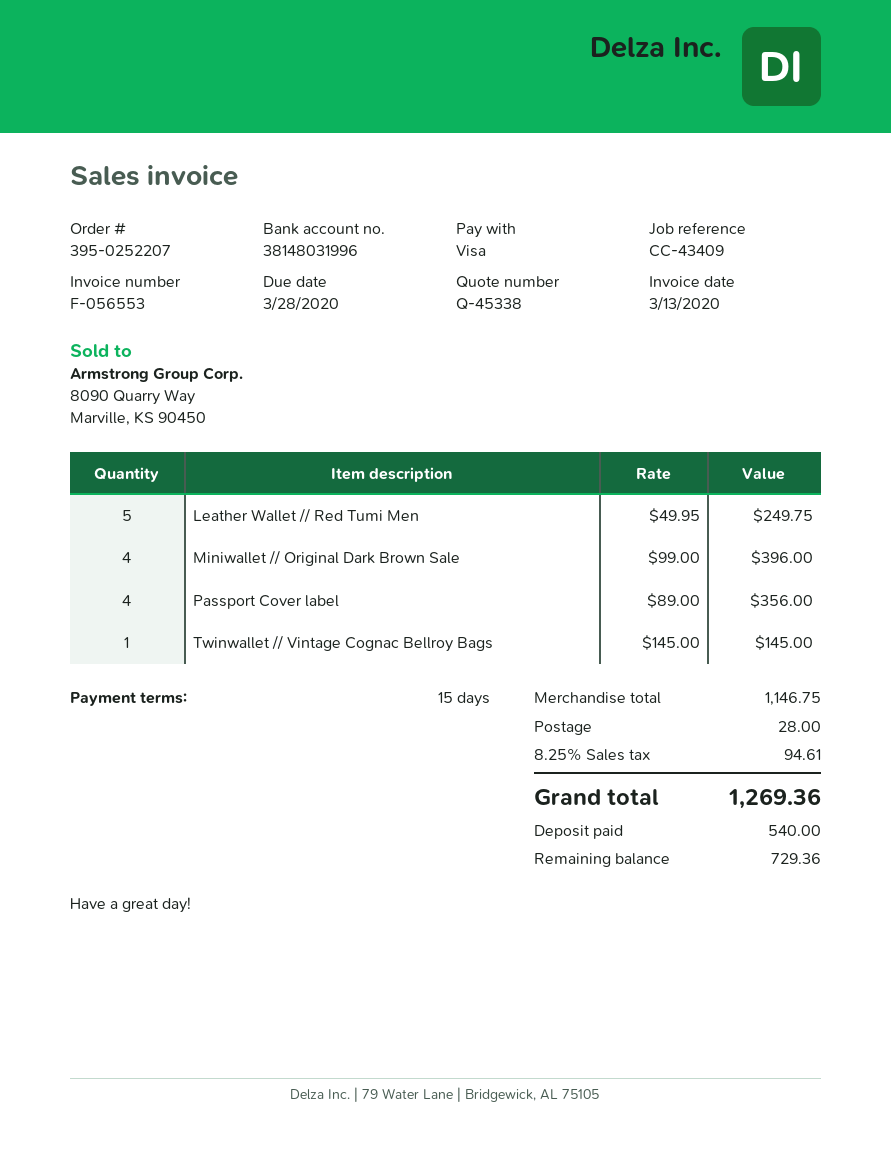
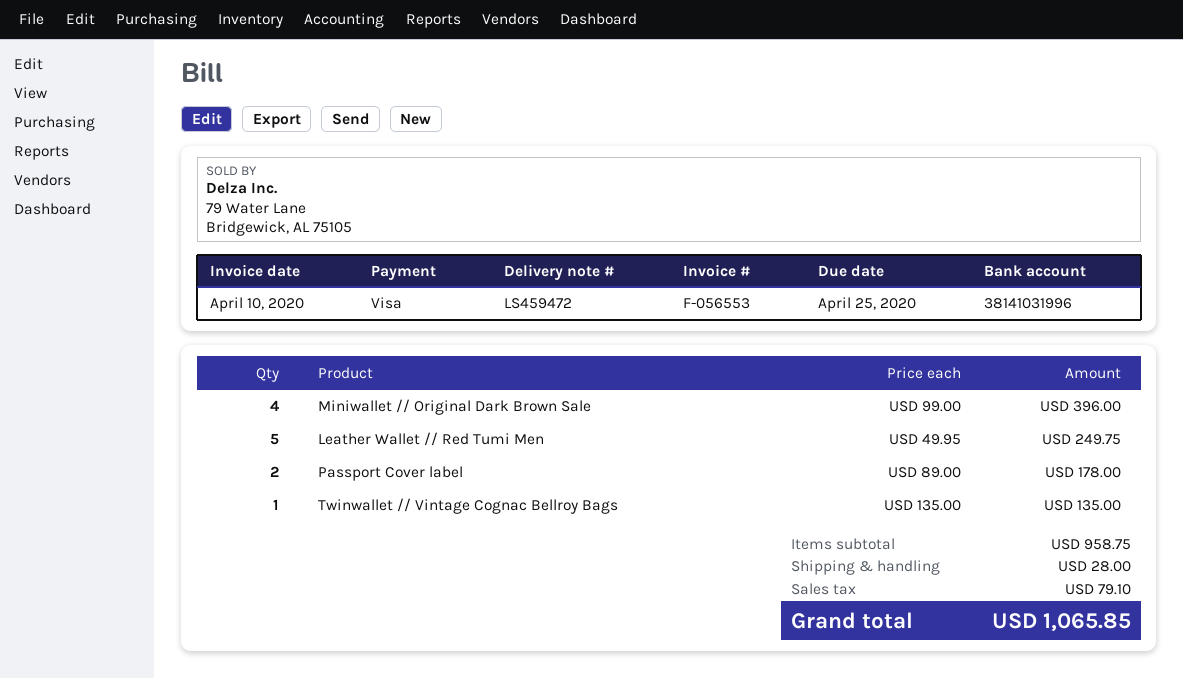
invoice date: 2020-03-13 -> 2020-04-10
due date: 2020-03-28 -> 2020-04-25
bank account: 38148031996 -> 38141031996
Passport Cover label: 4 x 89.00 = 356.00 -> 2 x 89.00 = 178.00
Twinwallet // Vintage Cognac Bellroy Bags: 1 x 145.00 = 145.00 -> 1 x 135.00 = 135.00
subtotal: 1146.75 -> 958.75
tax: 94.61 -> 79.10
total: 1269.36 -> 1065.85

